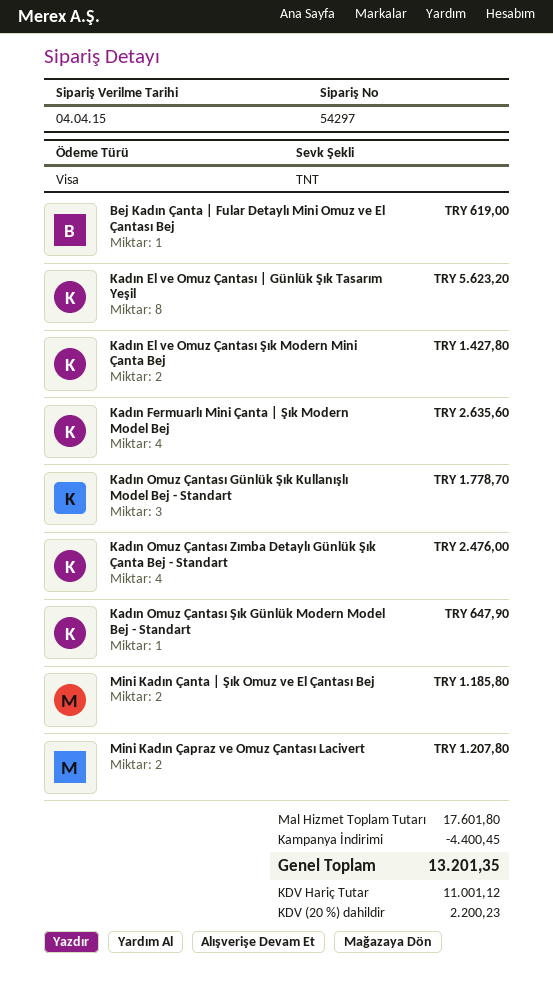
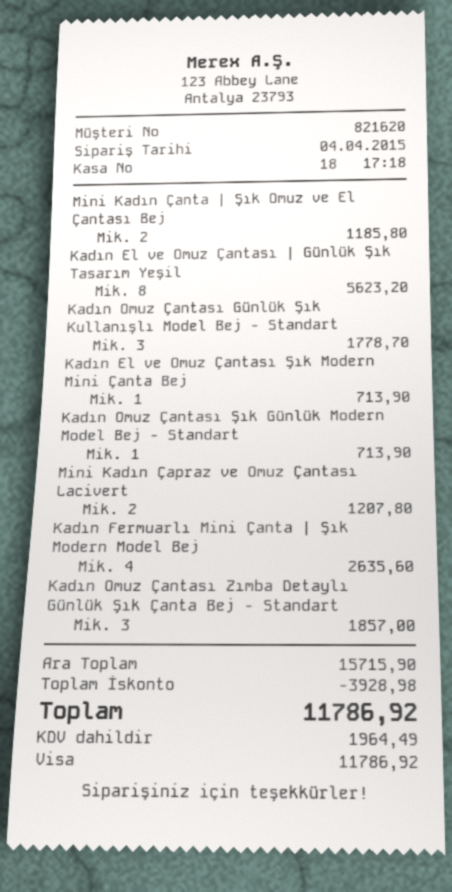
Bej Kadın Çanta | Fular Detaylı Mini Omuz ve El Çantası Bej: 1 for 619.00 -> none
Kadın El ve Omuz Çantası Şık Modern Mini Çanta Bej: 2 for 1427.80 -> 1 for 713.90
Kadın Omuz Çantası Zımba Detaylı Günlük Şık Çanta Bej - Standart: 4 for 2476.00 -> 3 for 1857.00
Kadın Omuz Çantası Şık Günlük Modern Model Bej - Standart: 1 for 647.90 -> 1 for 713.90
subtotal: 17601.80 -> 15715.90
discount: 4400.45 -> 3928.98
tax: 2200.23 -> 1964.49
total: 13201.35 -> 11786.92

